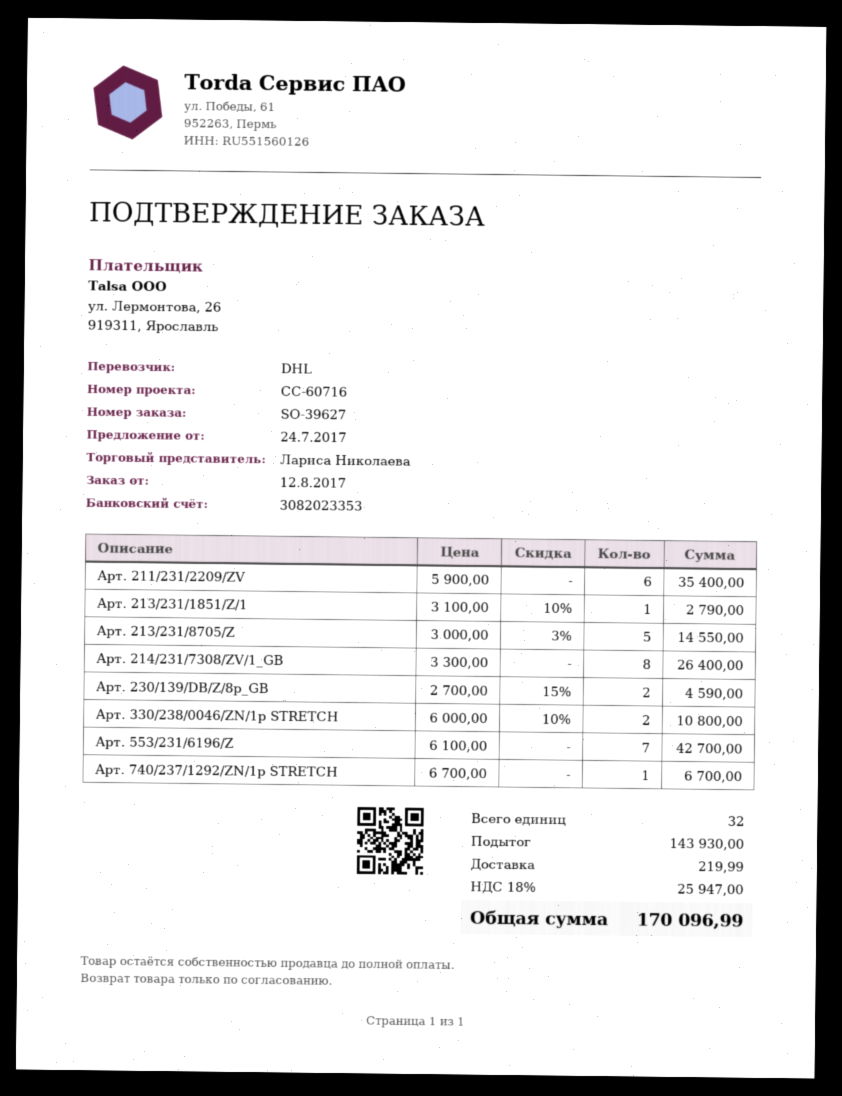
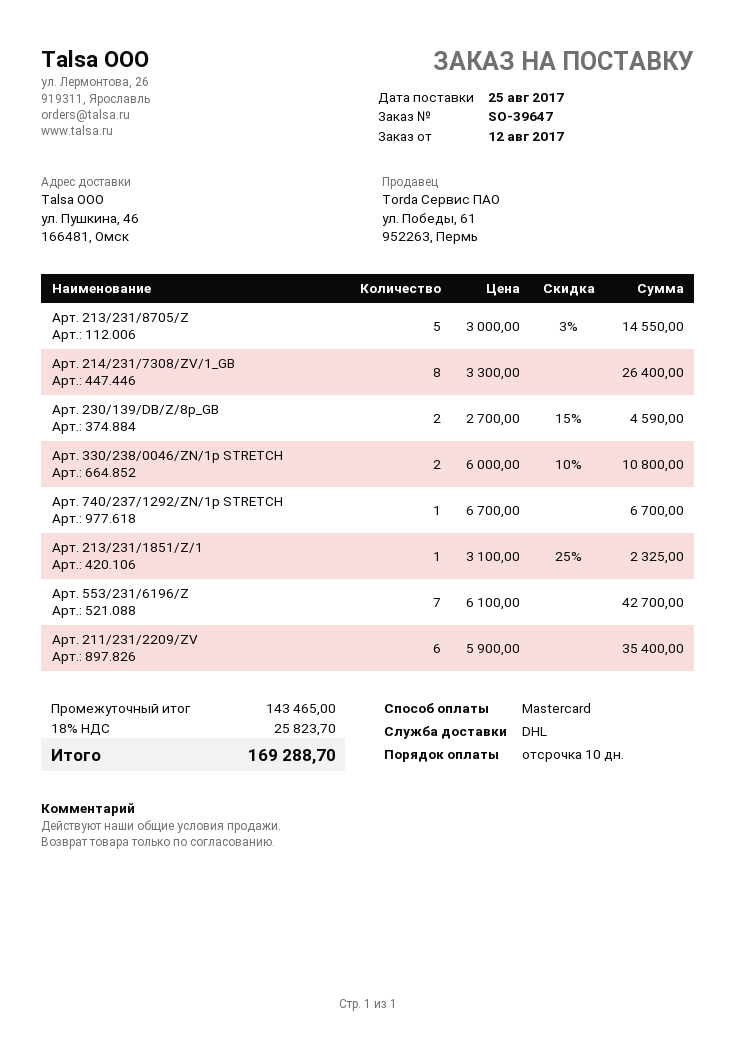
order number: SO-39627 -> SO-39647
Арт. 213/231/1851/Z/1: 1 x 3100.00 - 10% = 2790.00 -> 1 x 3100.00 - 25% = 2325.00
subtotal: 143930.00 -> 143465.00
shipping: 219.99 -> none
tax: 18% = 25947.00 -> 18% = 25823.70
total: 170096.99 -> 169288.70

